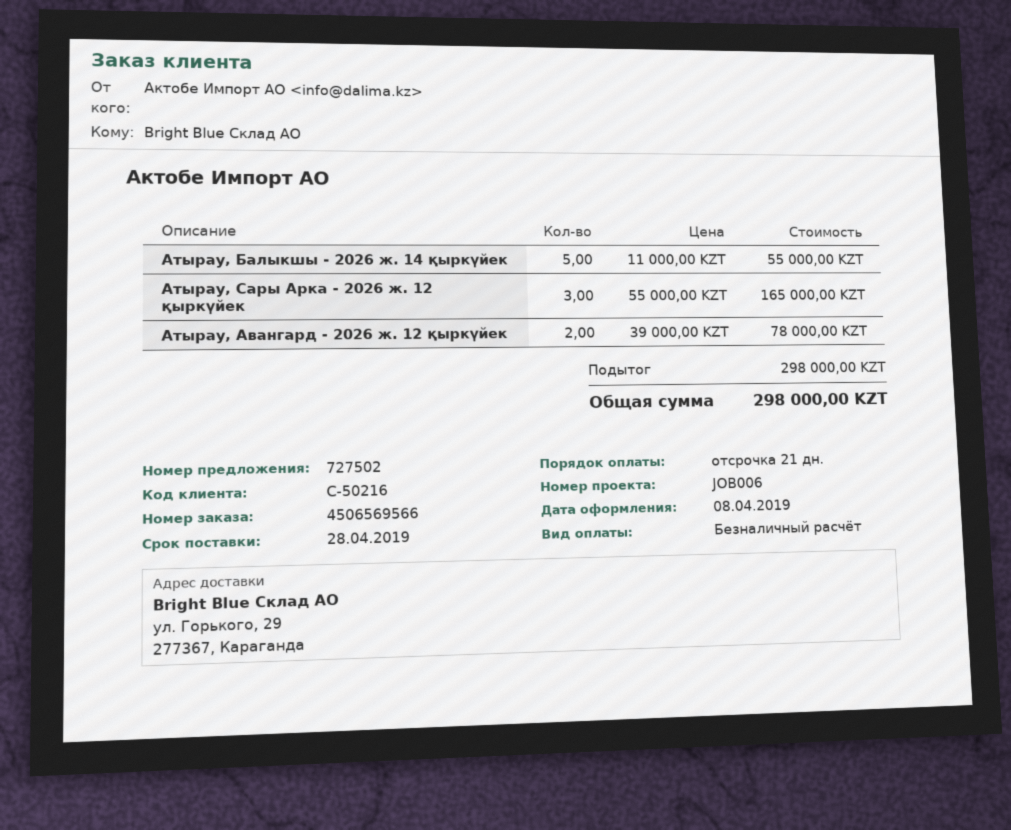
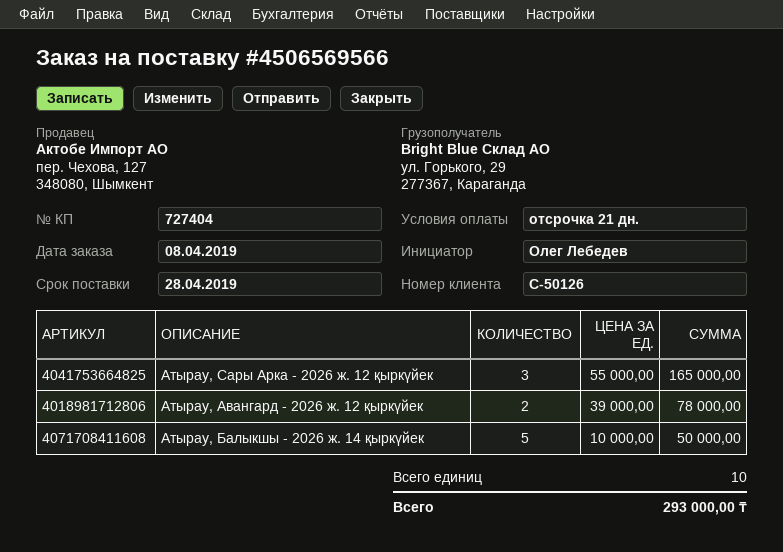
quote number: 727502 -> 727404
customer number: C-50216 -> C-50126
Атырау, Балыкшы - 2026 ж. 14 қыркүйек: 5 x 11000.00 = 55000.00 -> 5 x 10000.00 = 50000.00
total: 298000.00 -> 293000.00

